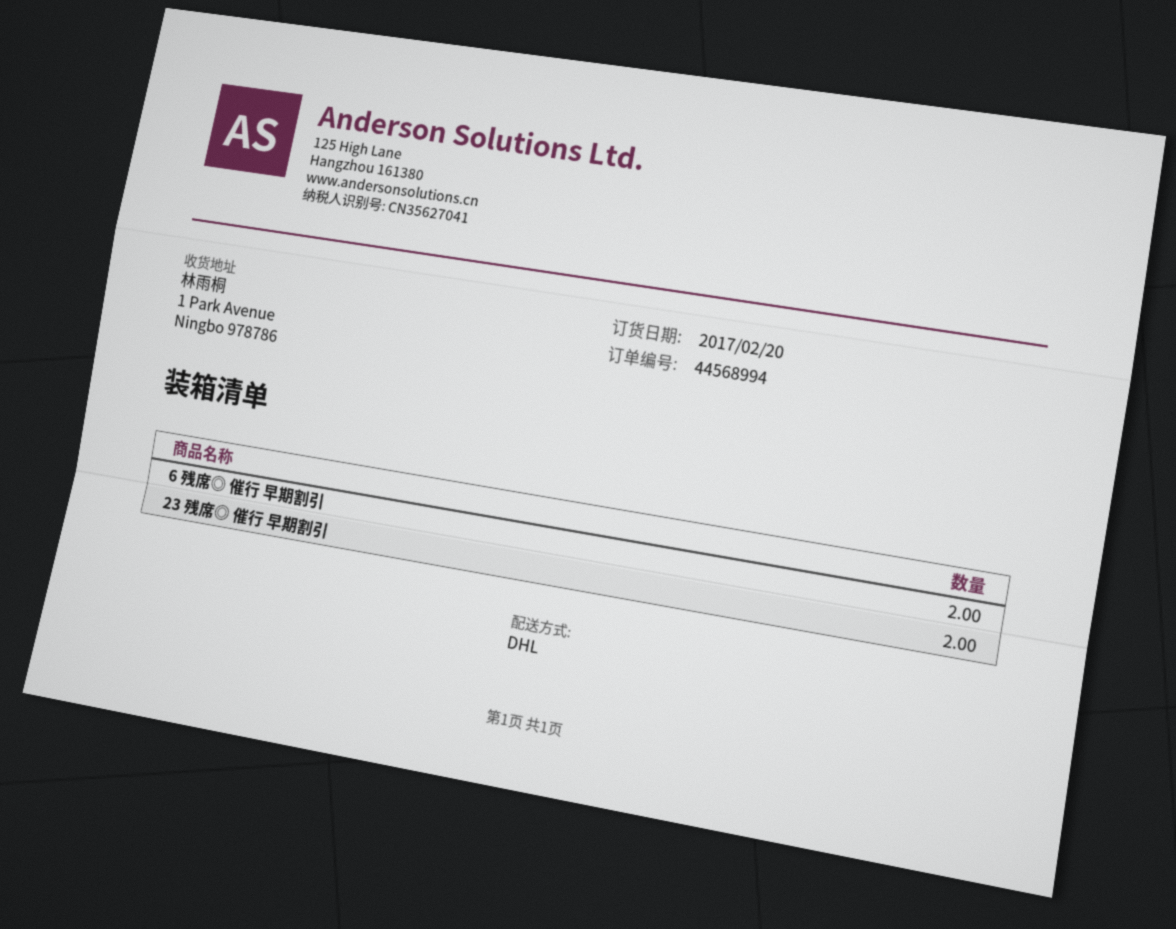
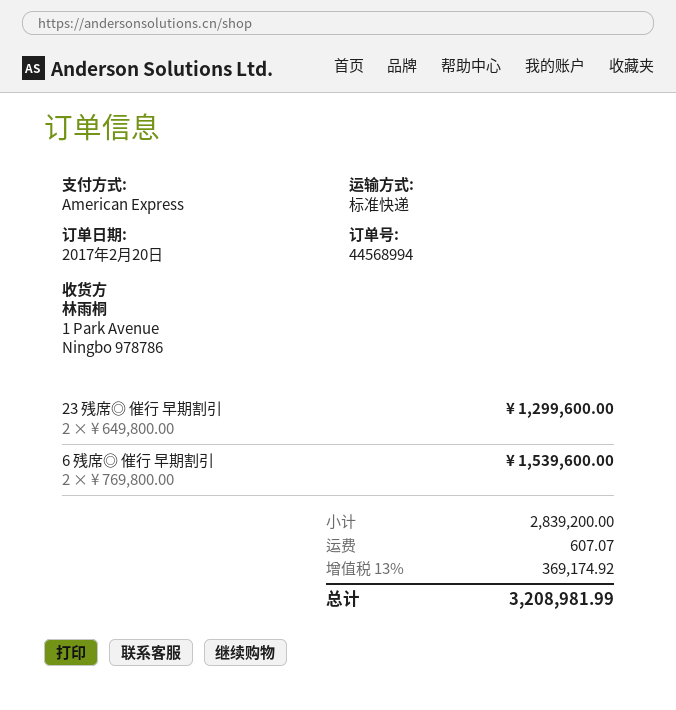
shipping method: DHL -> standard

